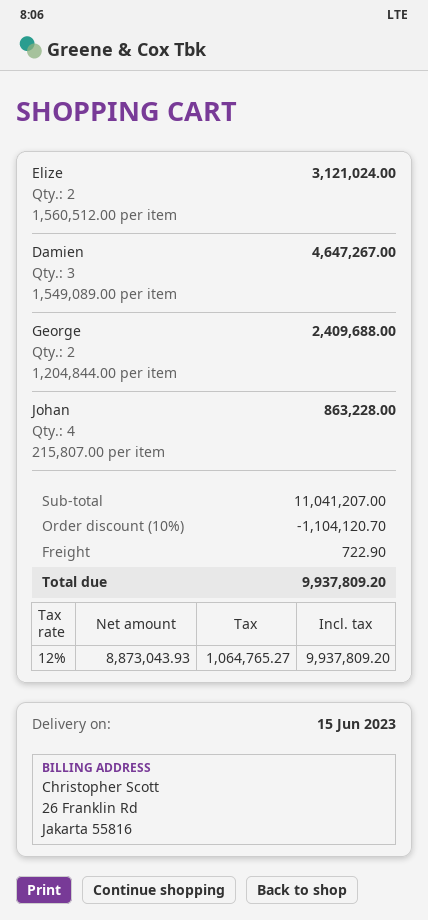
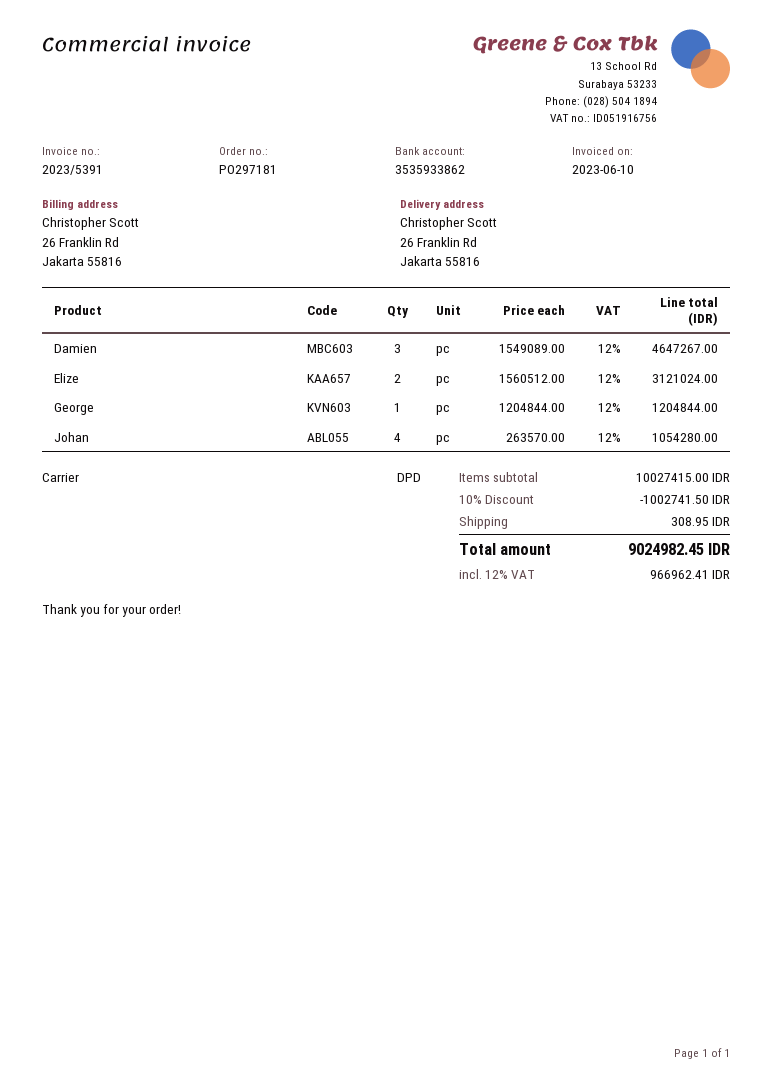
George: 2 x 1204844.00 = 2409688.00 -> 1 x 1204844.00 = 1204844.00
Johan: 4 x 215807.00 = 863228.00 -> 4 x 263570.00 = 1054280.00
subtotal: 11041207.00 -> 10027415.00
discount: 10% = 1104120.70 -> 10% = 1002741.50
shipping: 722.90 -> 308.95
tax: 12% = 1064765.27 -> 12% = 966962.41
total: 9937809.20 -> 9024982.45

